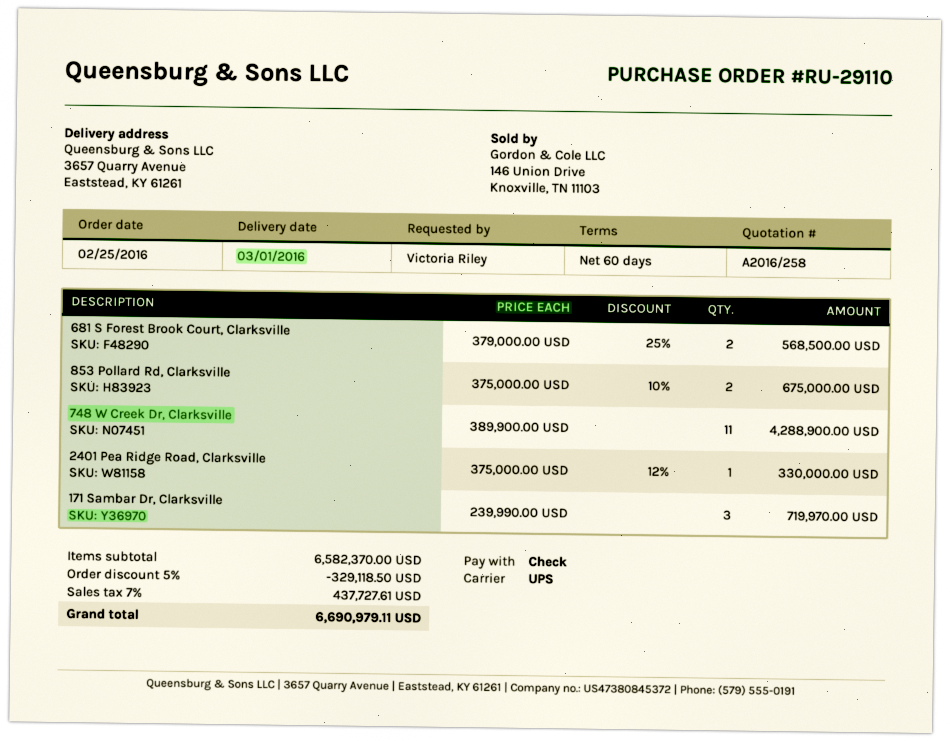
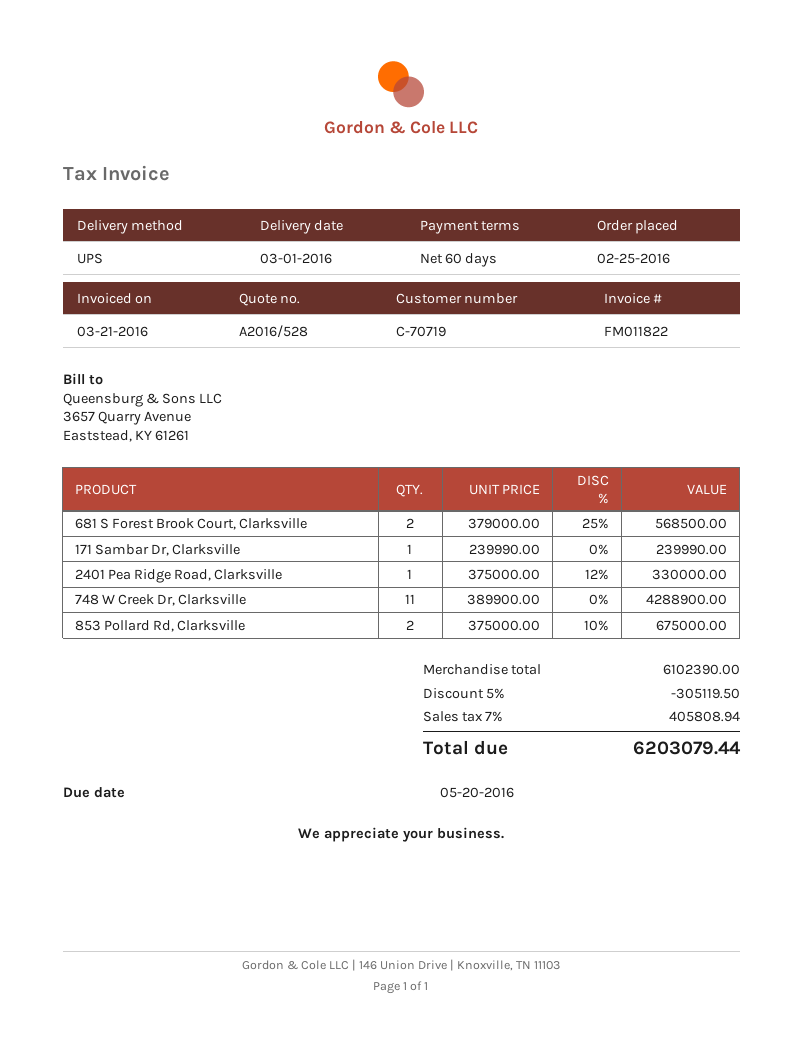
quote number: A2016/258 -> A2016/528
171 Sambar Dr, Clarksville: 3 x 239990.00 = 719970.00 -> 1 x 239990.00 = 239990.00
subtotal: 6582370.00 -> 6102390.00
discount: 5% = 329118.50 -> 5% = 305119.50
tax: 7% = 437727.61 -> 7% = 405808.94
total: 6690979.11 -> 6203079.44

